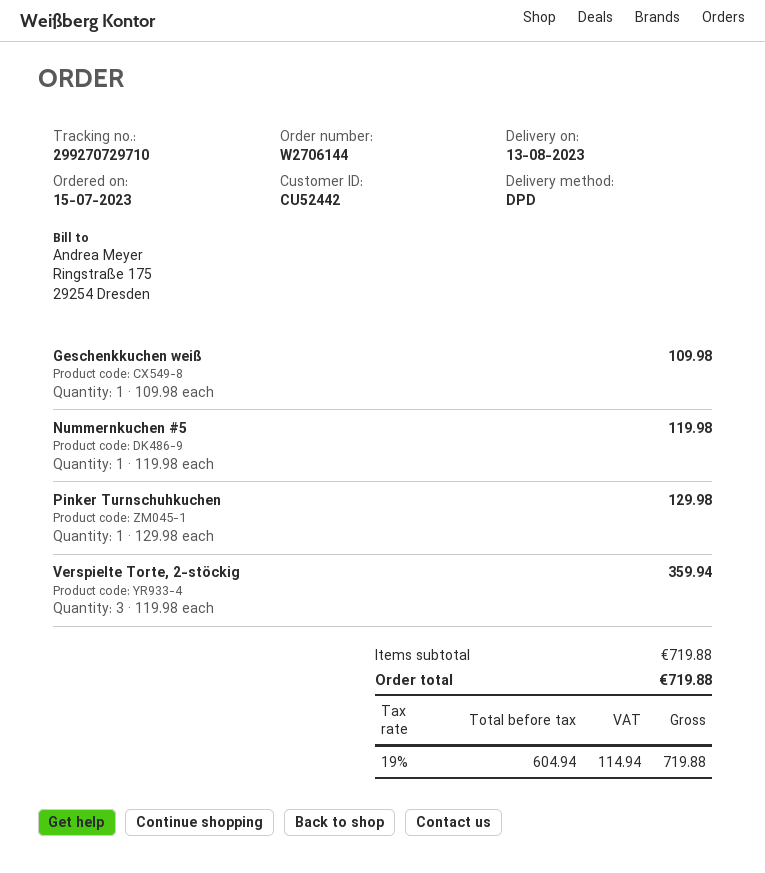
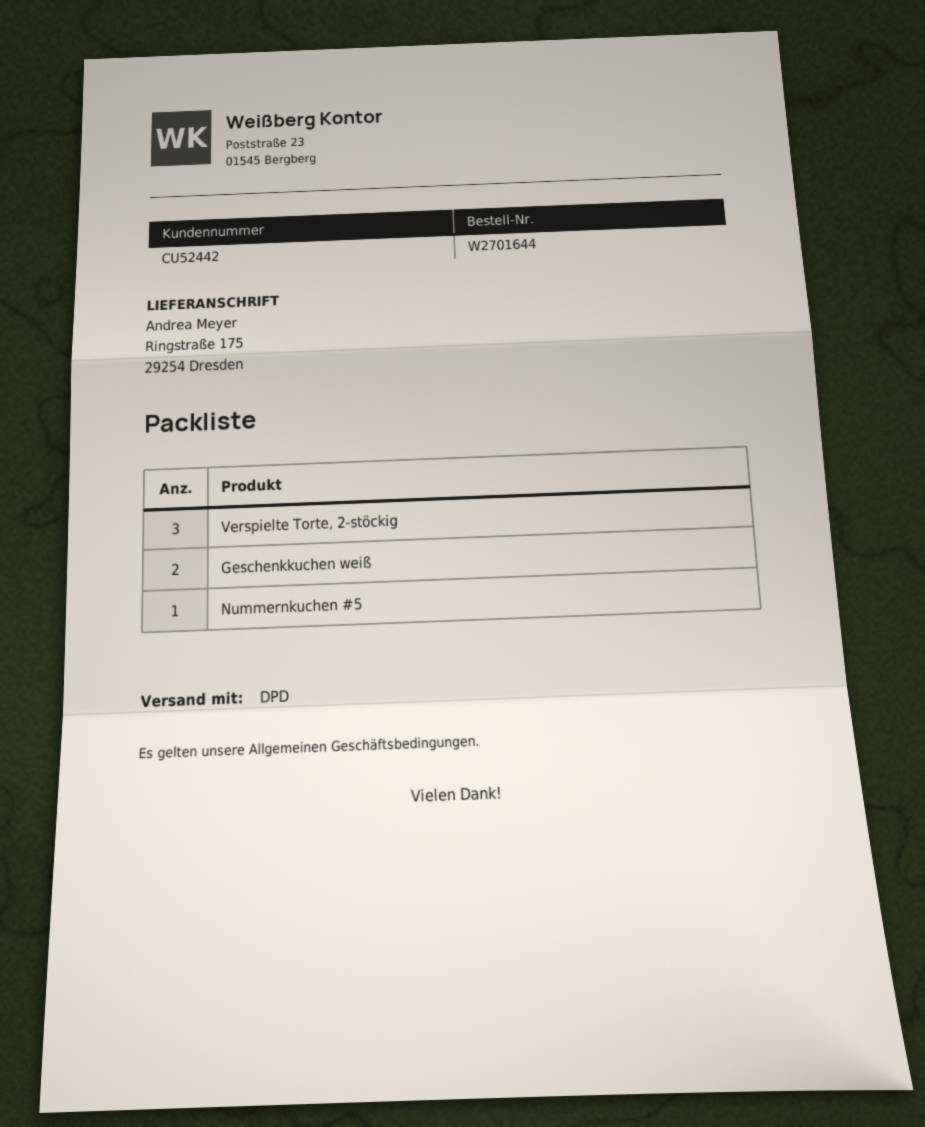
order number: W2706144 -> W2701644
Geschenkkuchen weiß: 1 -> 2
Pinker Turnschuhkuchen: 1 -> none

